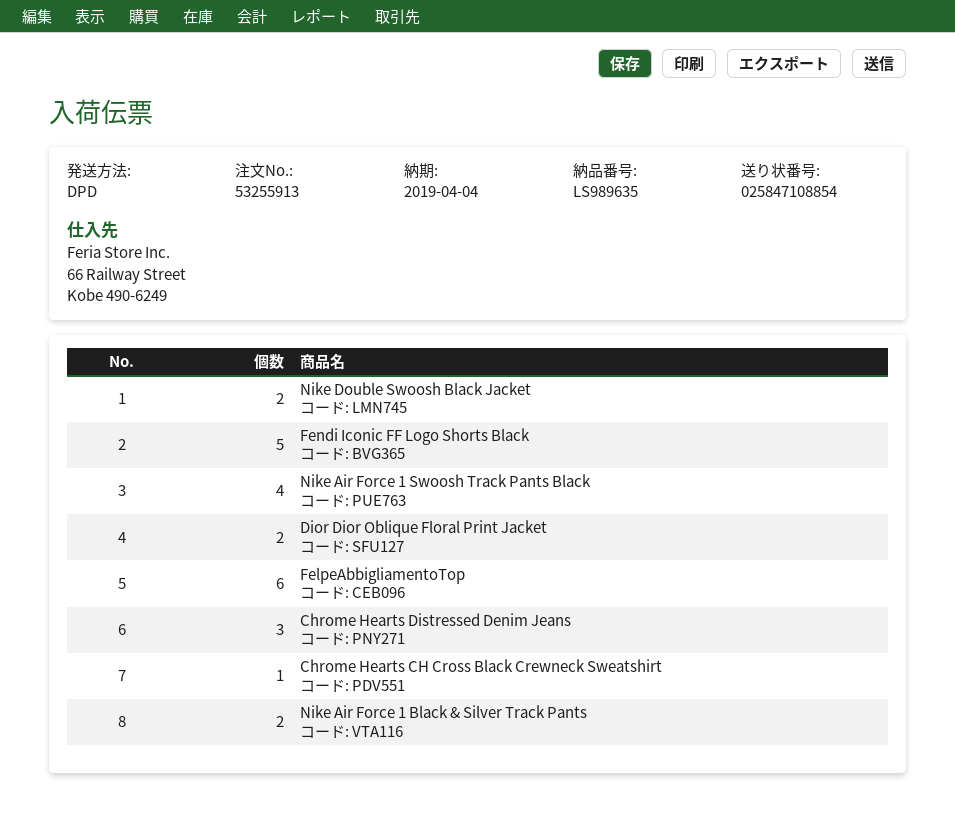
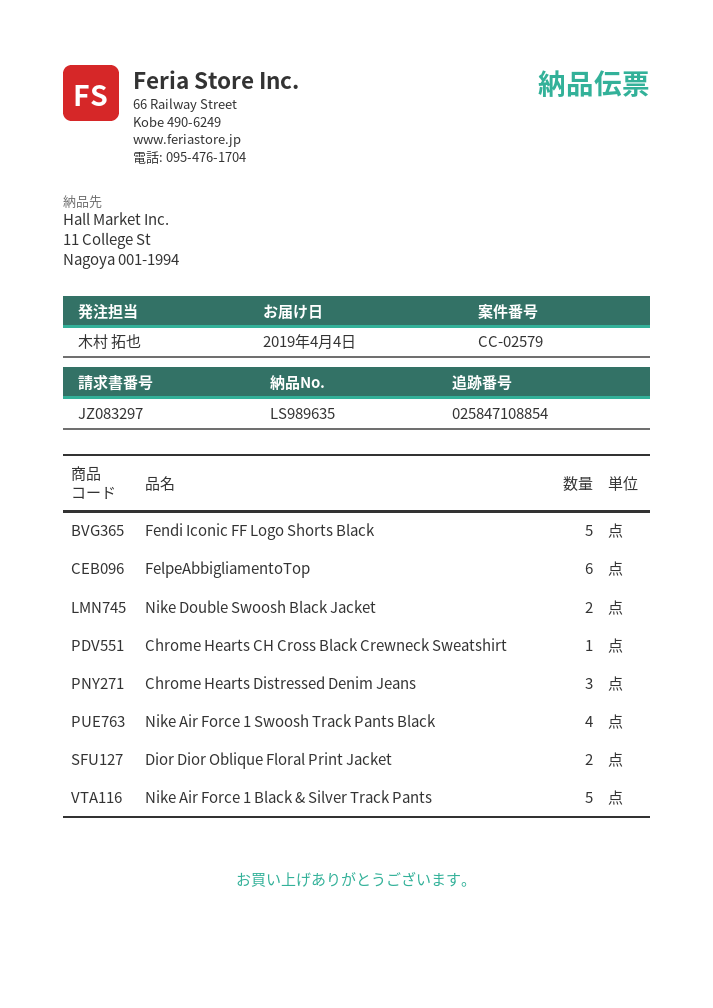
Nike Air Force 1 Black & Silver Track Pants: 2 -> 5

